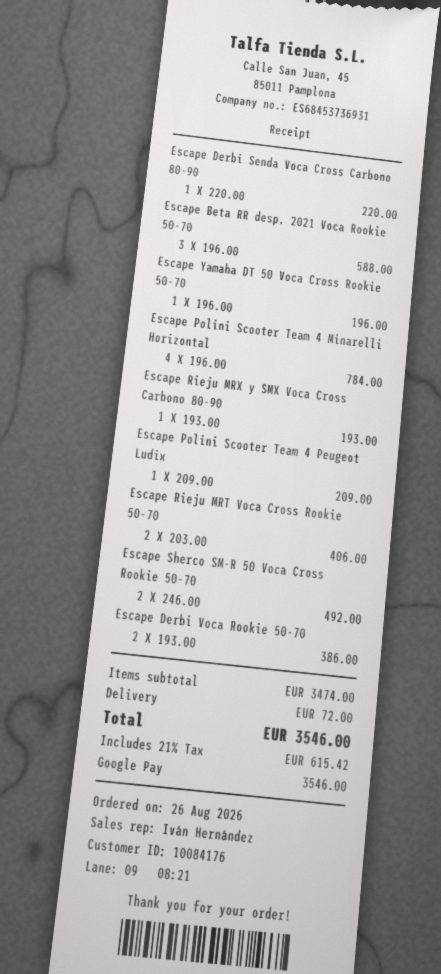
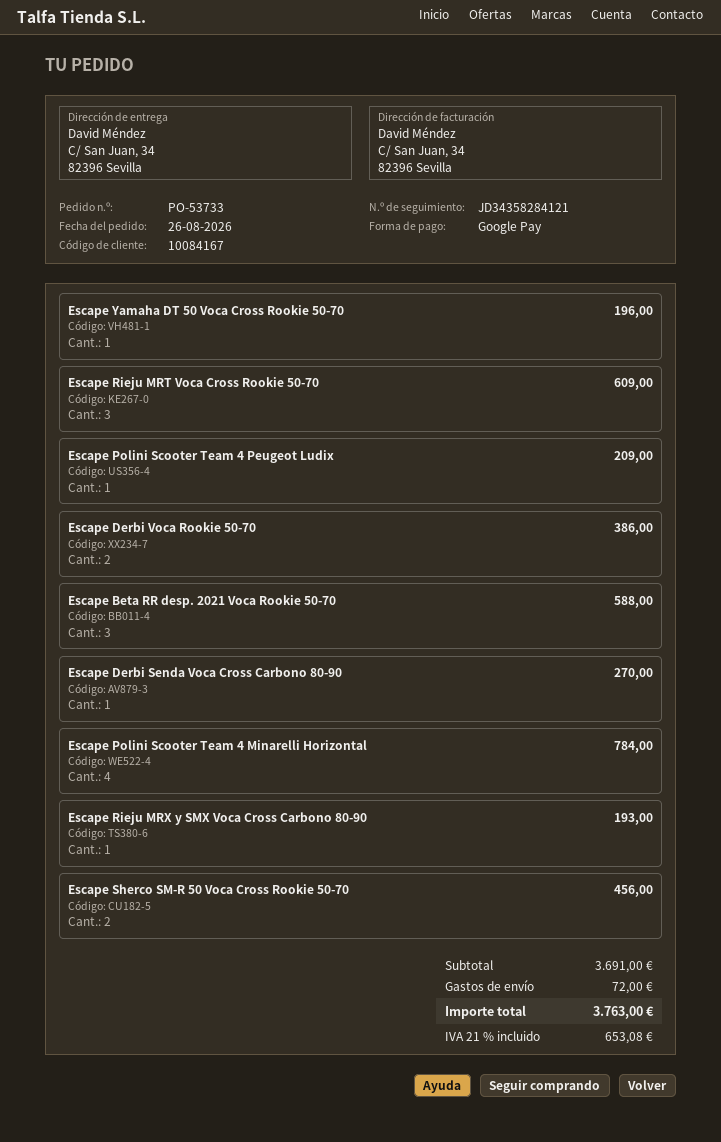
customer number: 10084176 -> 10084167
Escape Derbi Senda Voca Cross Carbono 80-90: 1 for 220.00 -> 1 for 270.00
Escape Rieju MRT Voca Cross Rookie 50-70: 2 for 406.00 -> 3 for 609.00
Escape Sherco SM-R 50 Voca Cross Rookie 50-70: 2 for 492.00 -> 2 for 456.00
subtotal: 3474.00 -> 3691.00
tax: 21% = 615.42 -> 21% = 653.08
total: 3546.00 -> 3763.00

